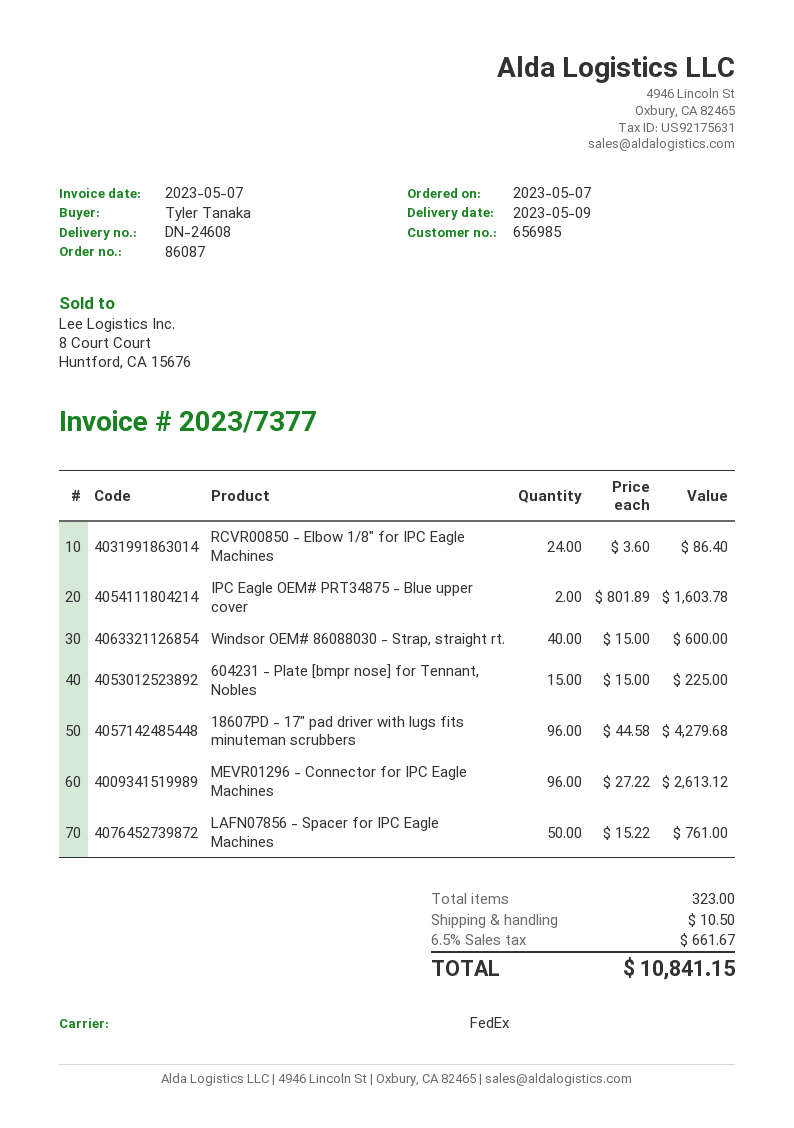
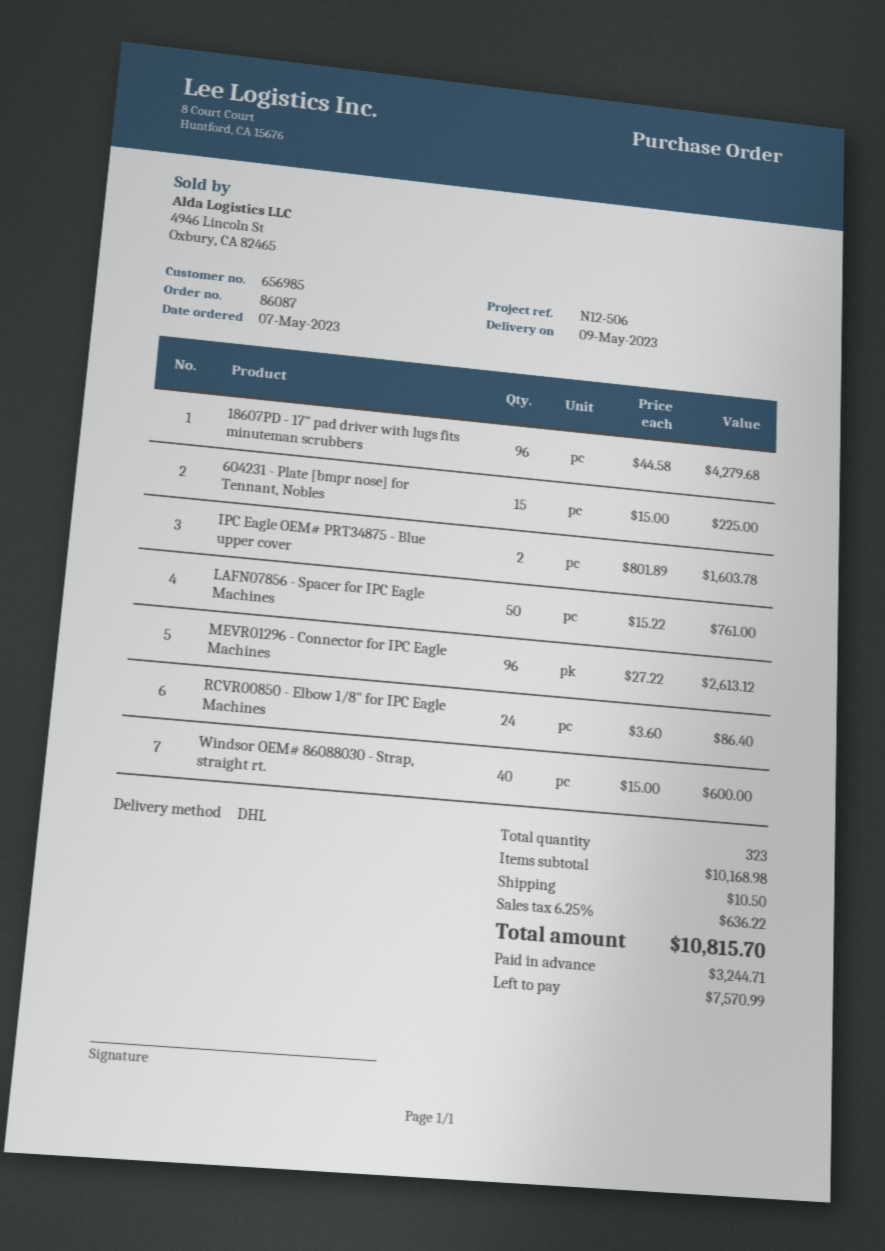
shipping method: FedEx -> DHL
tax: 6.5% = 661.67 -> 6.25% = 636.22
total: 10841.15 -> 10815.70

